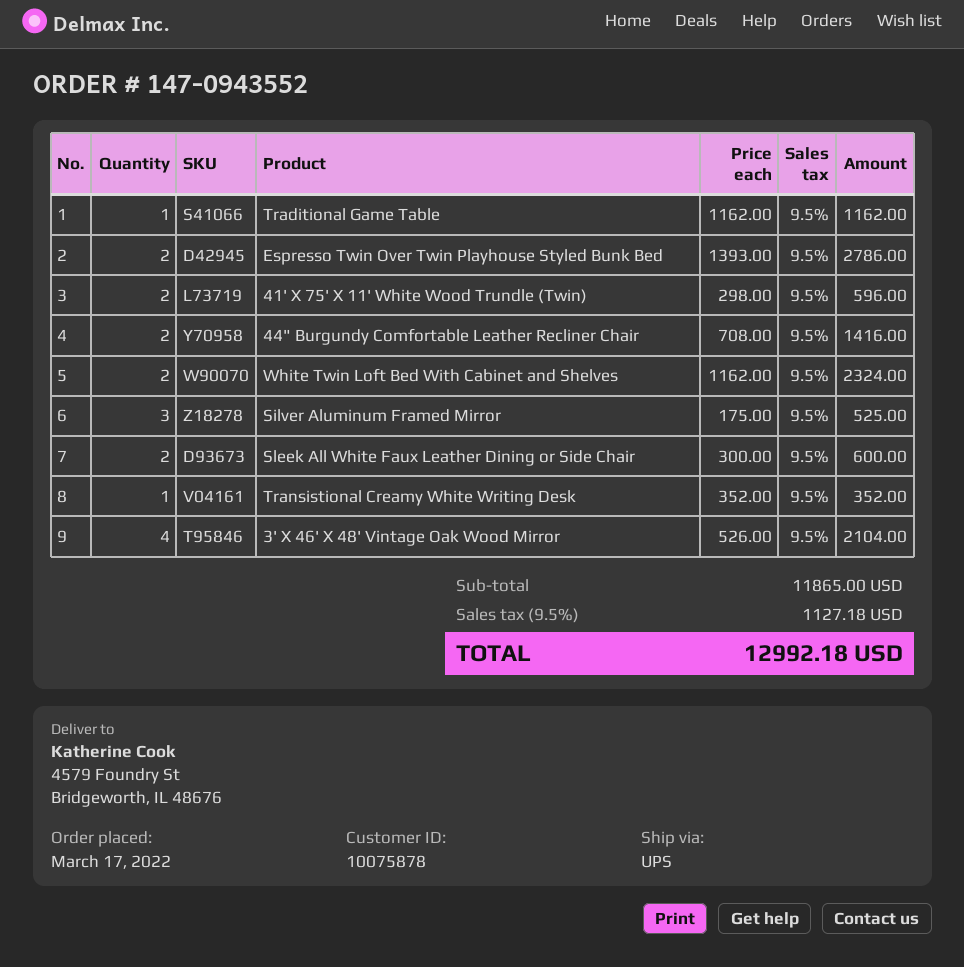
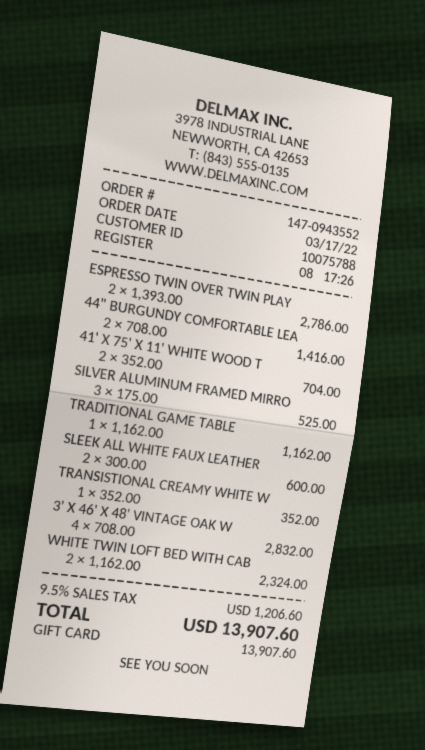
customer number: 10075878 -> 10075788
41' X 75' X 11' White Wood Trundle (Twin): 2 x 298.00 = 596.00 -> 2 x 352.00 = 704.00
3' X 46' X 48' Vintage Oak Wood Mirror: 4 x 526.00 = 2104.00 -> 4 x 708.00 = 2832.00
tax: 9.5% = 1127.18 -> 9.5% = 1206.60
total: 12992.18 -> 13907.60

